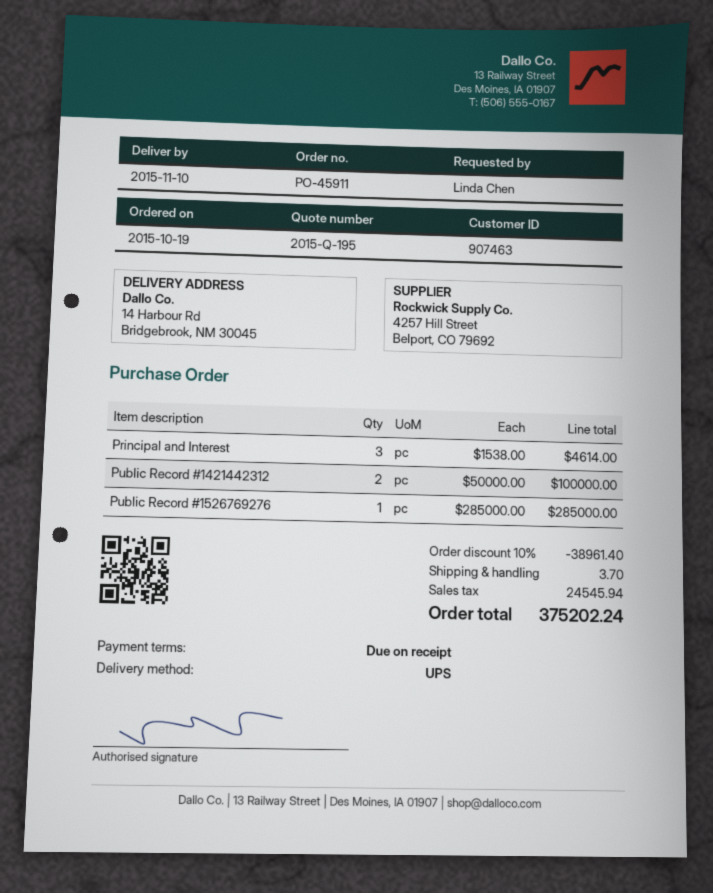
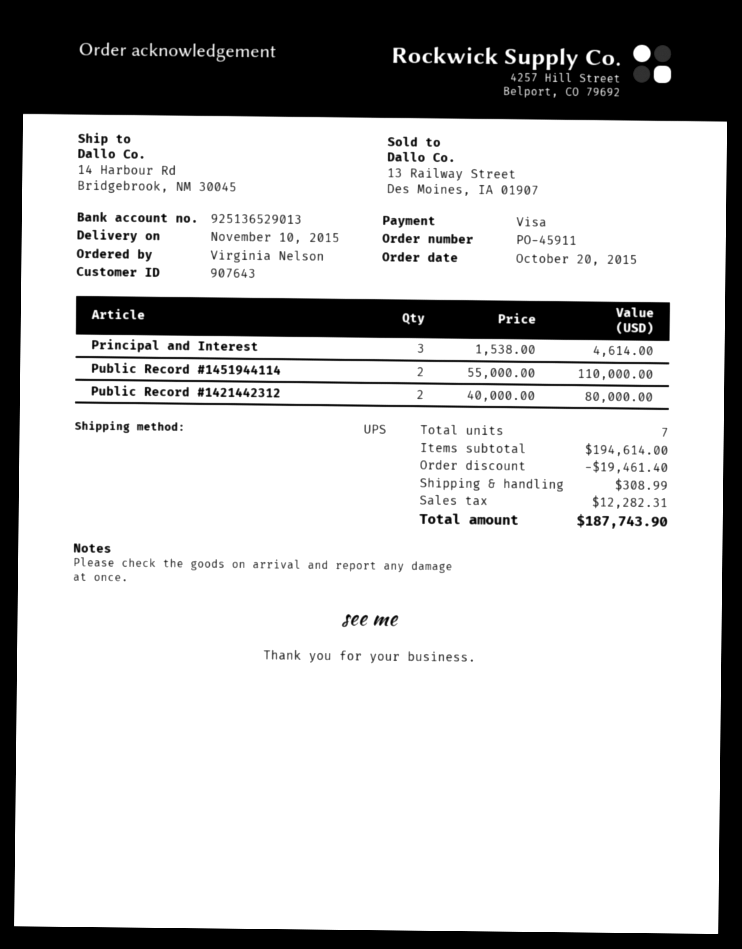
order date: 2015-10-19 -> 2015-10-20
customer number: 907463 -> 907643
ordered by: Linda Chen -> Virginia Nelson
Public Record #1421442312: 2 x 50000.00 = 100000.00 -> 2 x 40000.00 = 80000.00
Public Record #1526769276: 1 x 285000.00 = 285000.00 -> none
Public Record #1451944114: none -> 2 x 55000.00 = 110000.00
discount: 38961.40 -> 19461.40
shipping: 3.70 -> 308.99
tax: 24545.94 -> 12282.31
total: 375202.24 -> 187743.90

